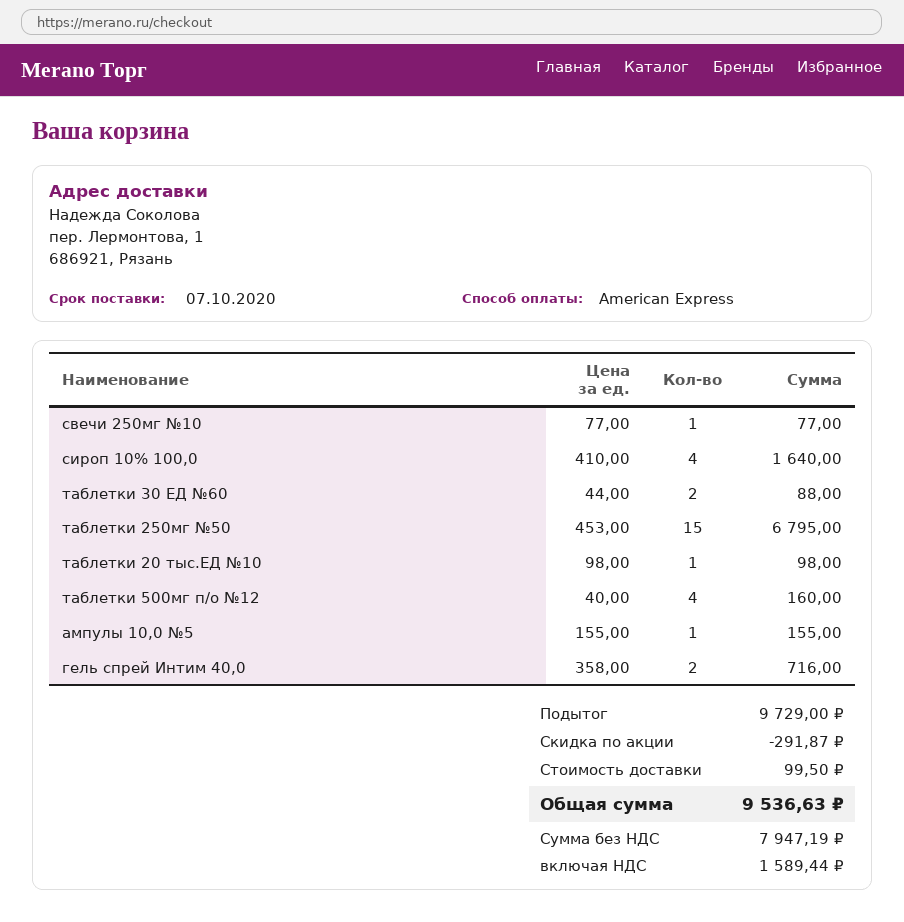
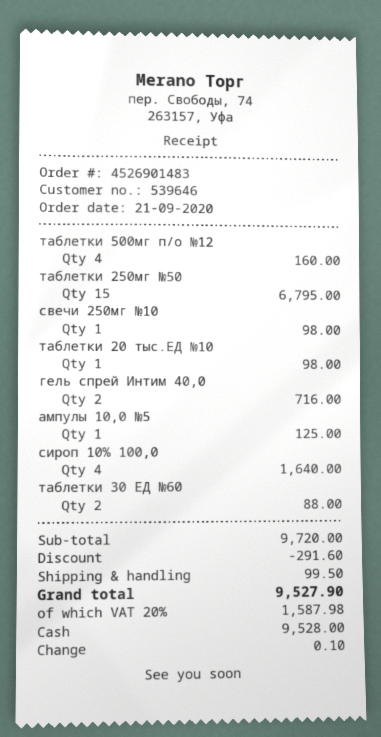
payment method: American Express -> cash
свечи 250мг №10: 1 for 77.00 -> 1 for 98.00
ампулы 10,0 №5: 1 for 155.00 -> 1 for 125.00
subtotal: 9729.00 -> 9720.00
discount: 291.87 -> 291.60
tax: 1589.44 -> 1587.98
total: 9536.63 -> 9527.90

